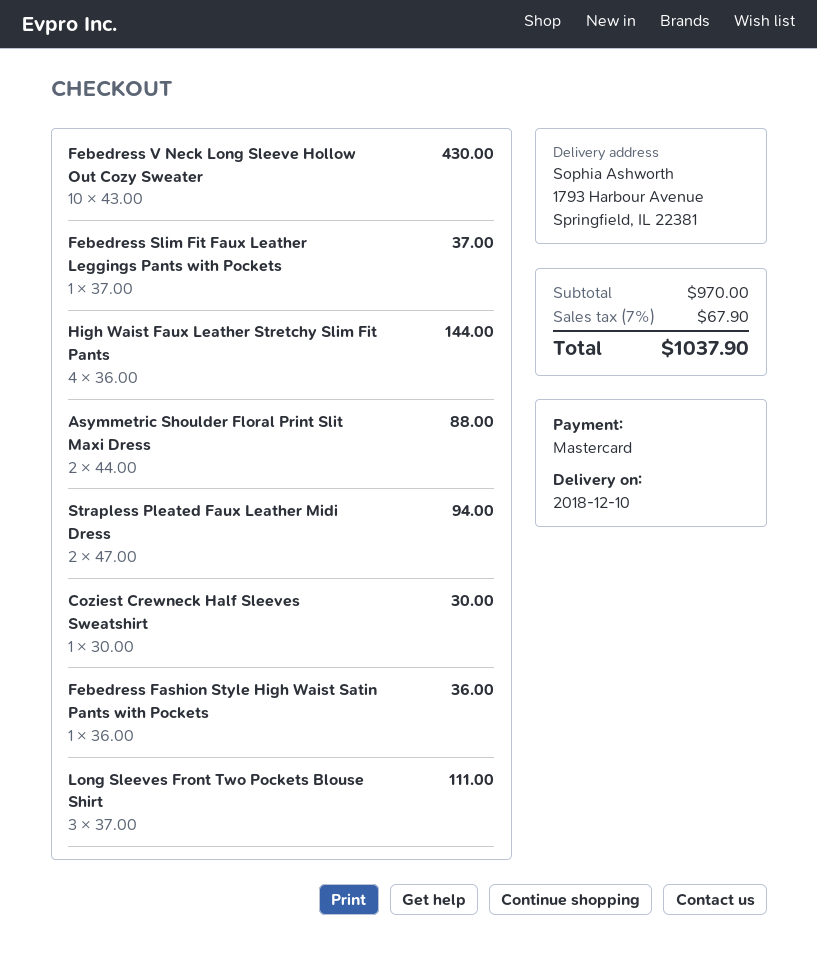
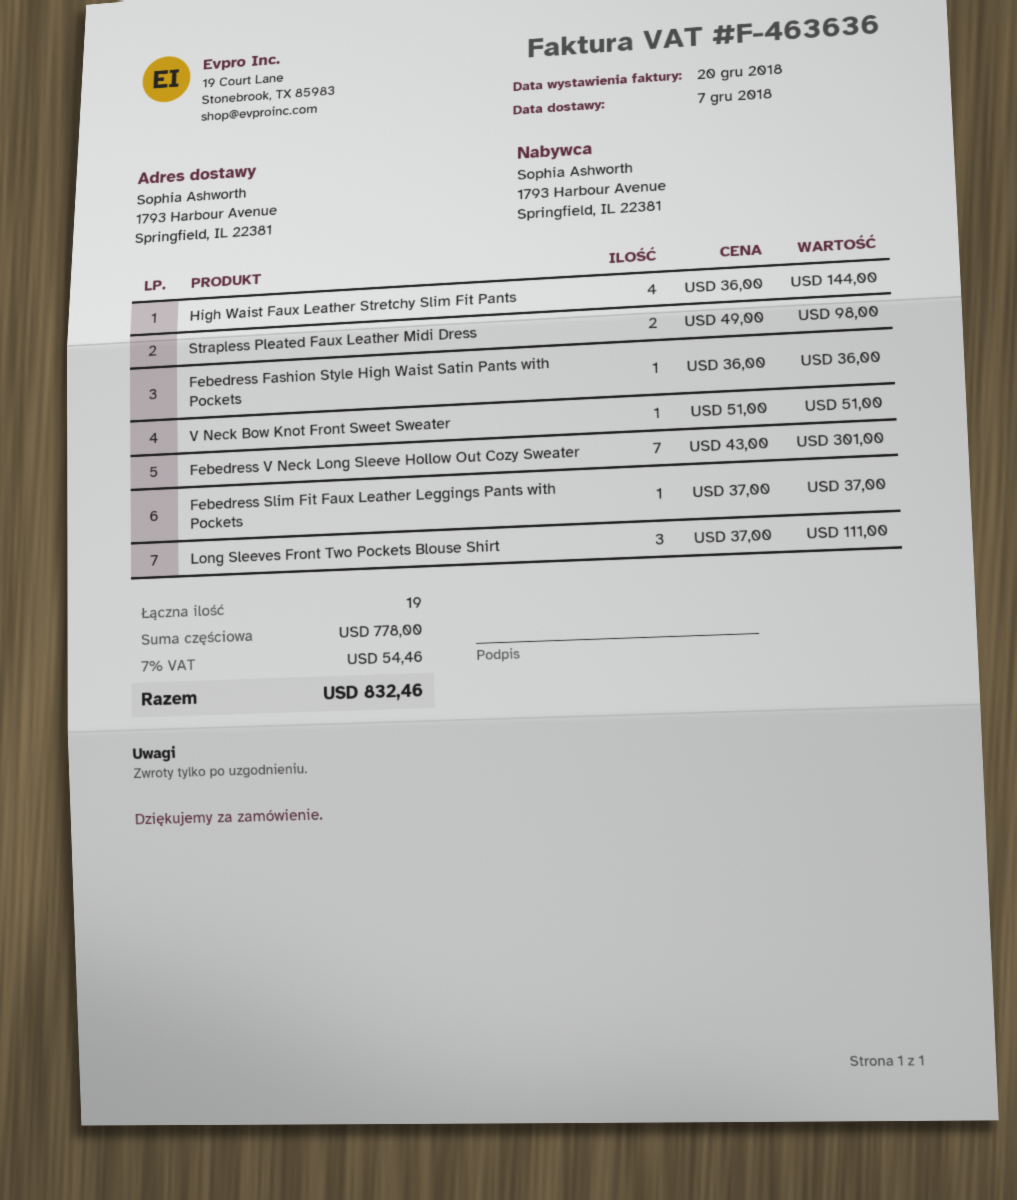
delivery date: 2018-12-10 -> 2018-12-07
Febedress V Neck Long Sleeve Hollow Out Cozy Sweater: 10 x 43.00 = 430.00 -> 7 x 43.00 = 301.00
Asymmetric Shoulder Floral Print Slit Maxi Dress: 2 x 44.00 = 88.00 -> none
Strapless Pleated Faux Leather Midi Dress: 2 x 47.00 = 94.00 -> 2 x 49.00 = 98.00
Coziest Crewneck Half Sleeves Sweatshirt: 1 x 30.00 = 30.00 -> none
V Neck Bow Knot Front Sweet Sweater: none -> 1 x 51.00 = 51.00
subtotal: 970.00 -> 778.00
tax: 7% = 67.90 -> 7% = 54.46
total: 1037.90 -> 832.46

